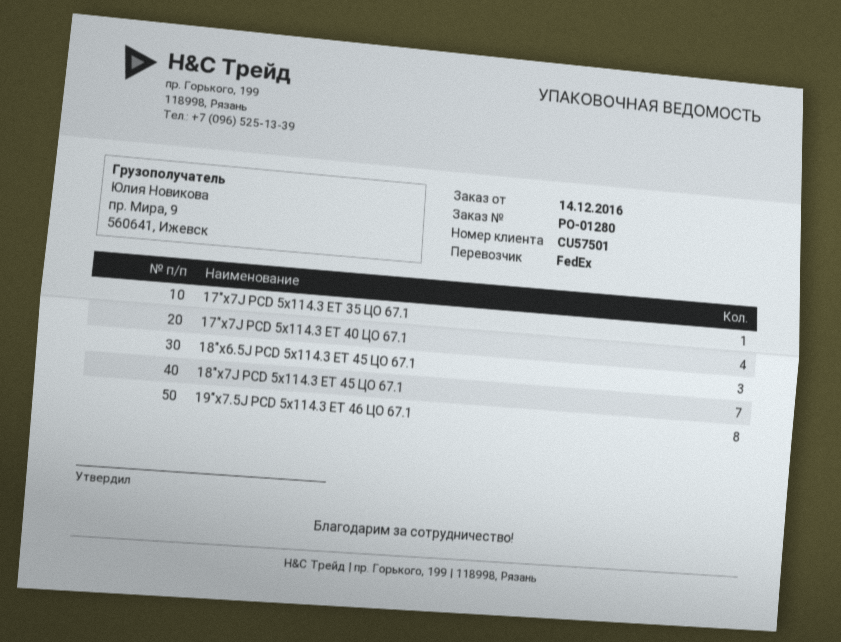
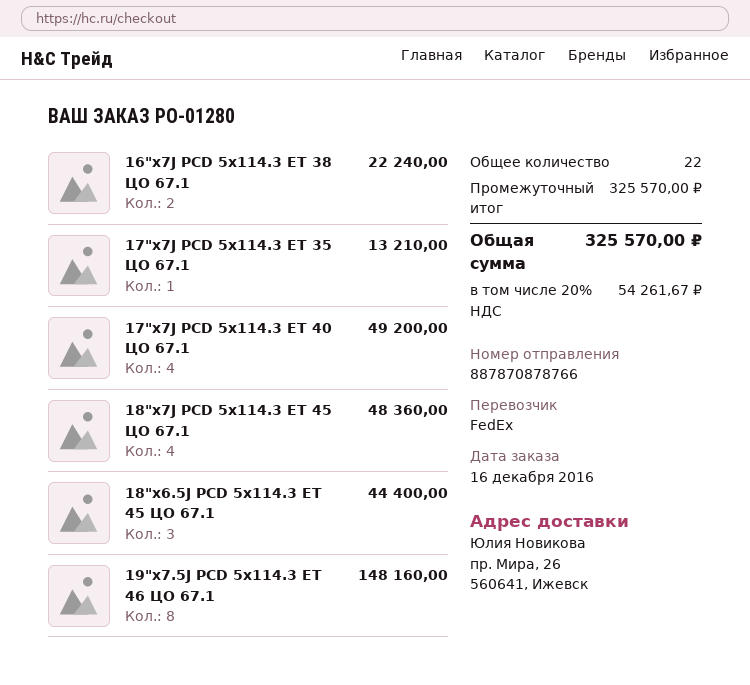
order date: 2016-12-14 -> 2016-12-16
ship to: пр. Мира, 9, 560641, Ижевск -> пр. Мира, 26, 560641, Ижевск
18"x7J PCD 5x114.3 ЕТ 45 ЦО 67.1: 7 -> 4
16"x7J PCD 5x114.3 ЕТ 38 ЦО 67.1: none -> 2

